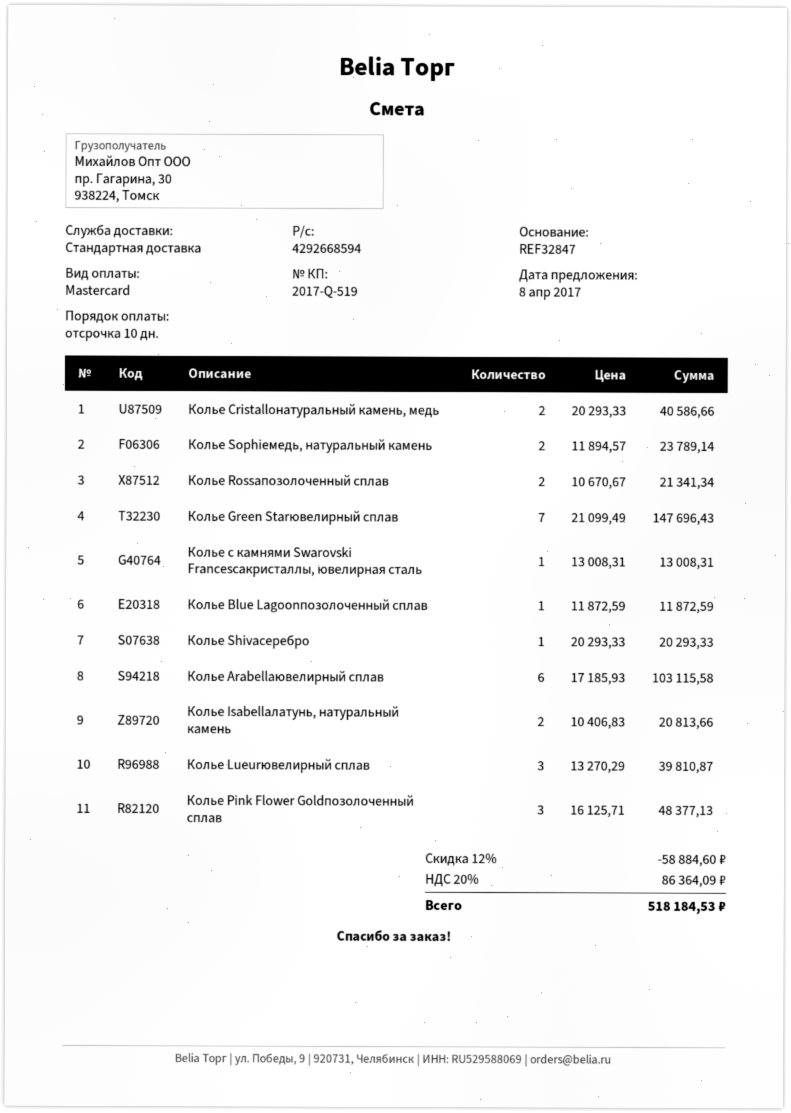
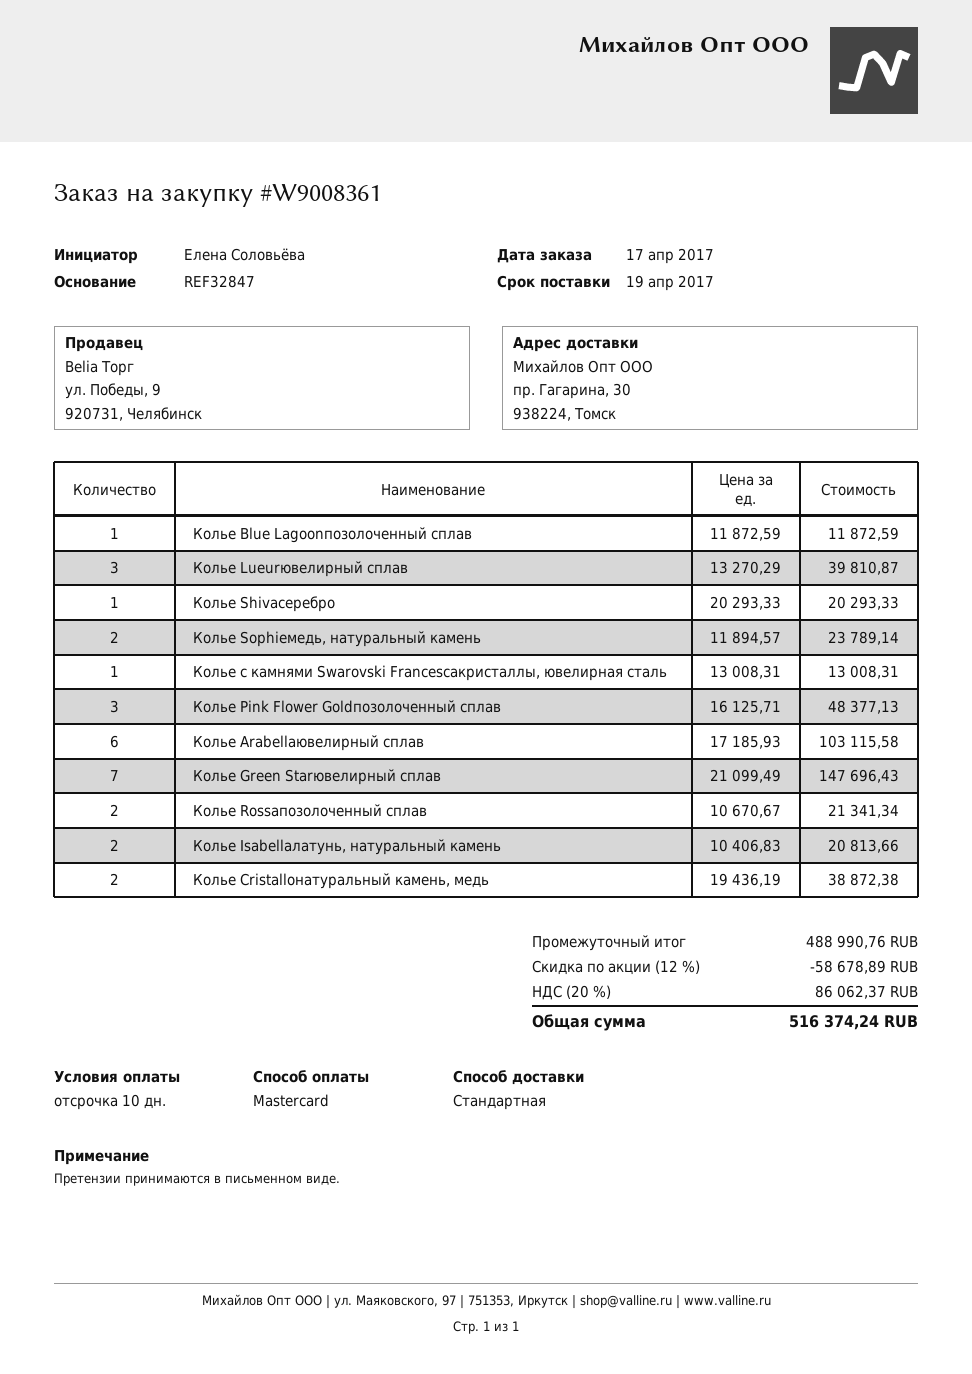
Колье Cristalloнатуральный камень, медь: 2 x 20293.33 = 40586.66 -> 2 x 19436.19 = 38872.38
discount: 12% = 58884.60 -> 12% = 58678.89
tax: 20% = 86364.09 -> 20% = 86062.37
total: 518184.53 -> 516374.24

